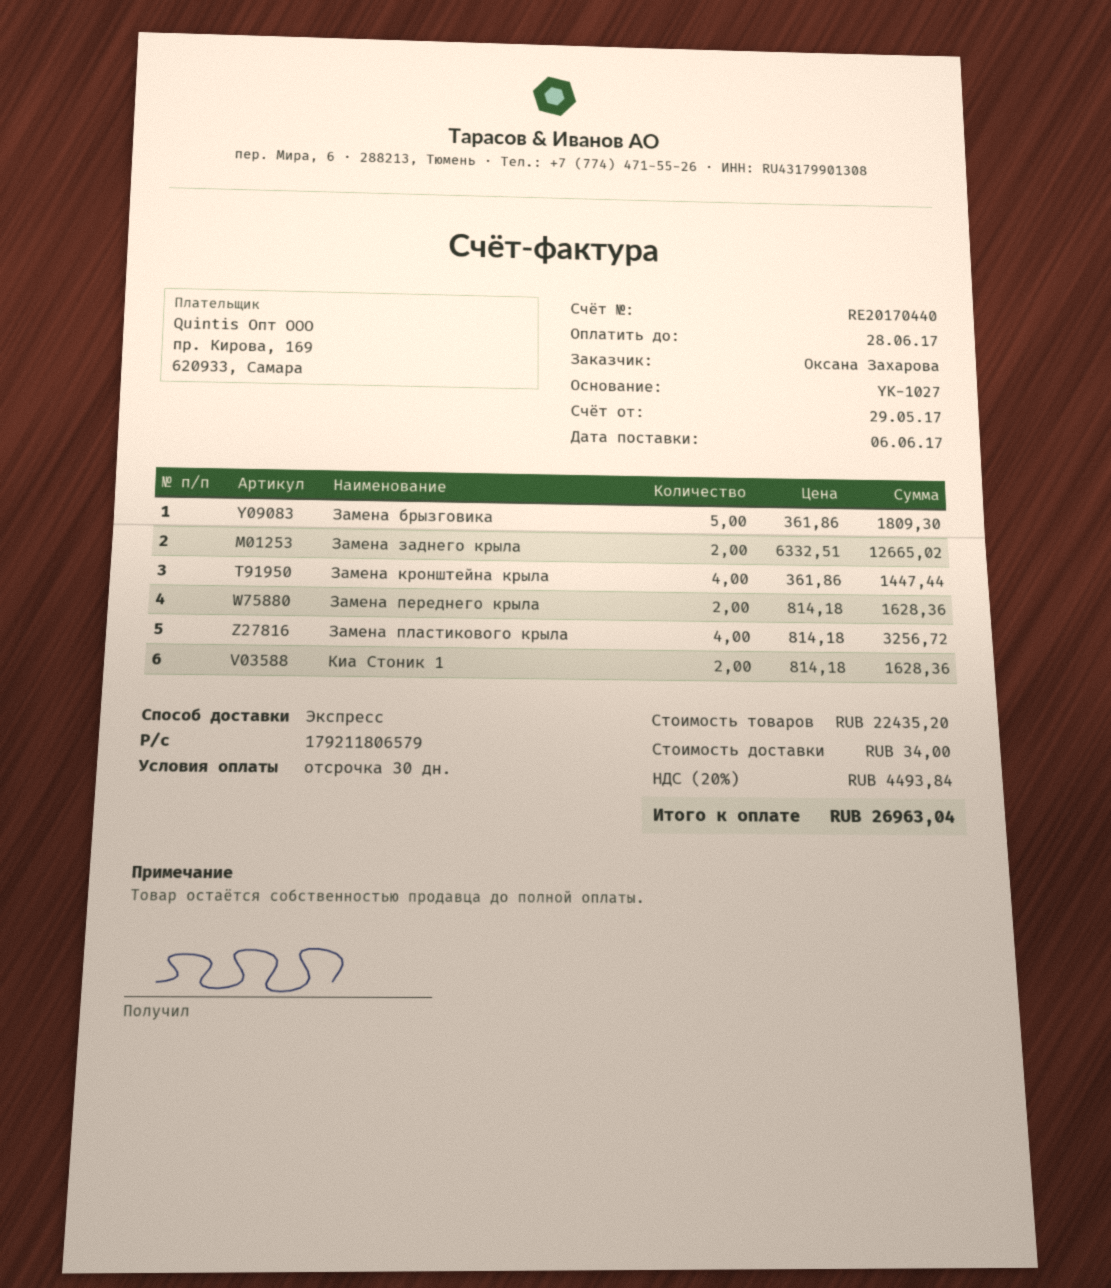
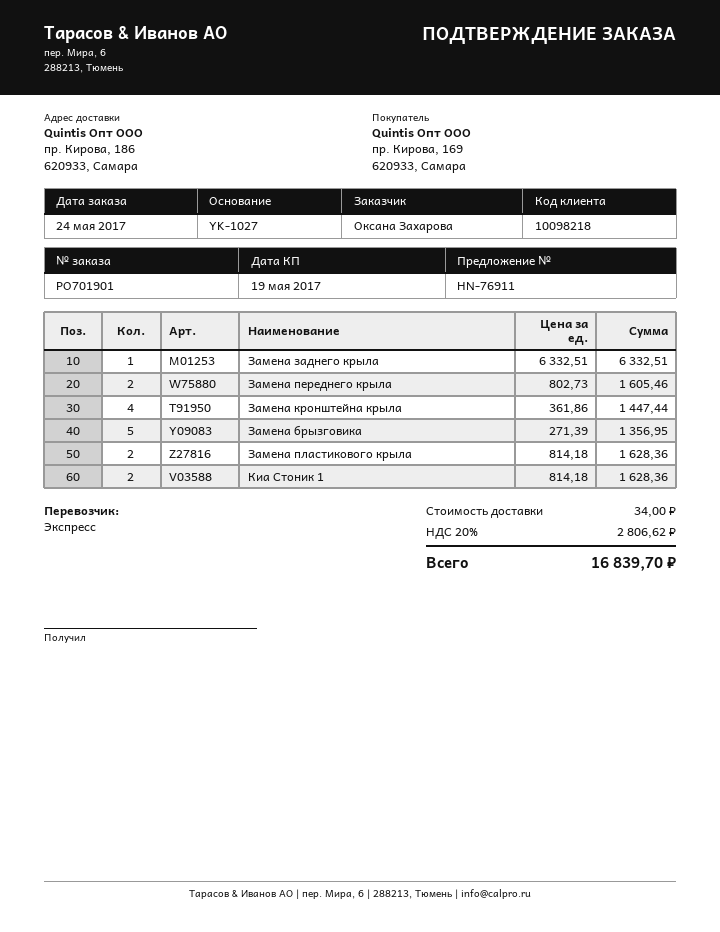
Замена брызговика: 5 x 361.86 = 1809.30 -> 5 x 271.39 = 1356.95
Замена заднего крыла: 2 x 6332.51 = 12665.02 -> 1 x 6332.51 = 6332.51
Замена переднего крыла: 2 x 814.18 = 1628.36 -> 2 x 802.73 = 1605.46
Замена пластикового крыла: 4 x 814.18 = 3256.72 -> 2 x 814.18 = 1628.36
tax: 20% = 4493.84 -> 20% = 2806.62
total: 26963.04 -> 16839.70

